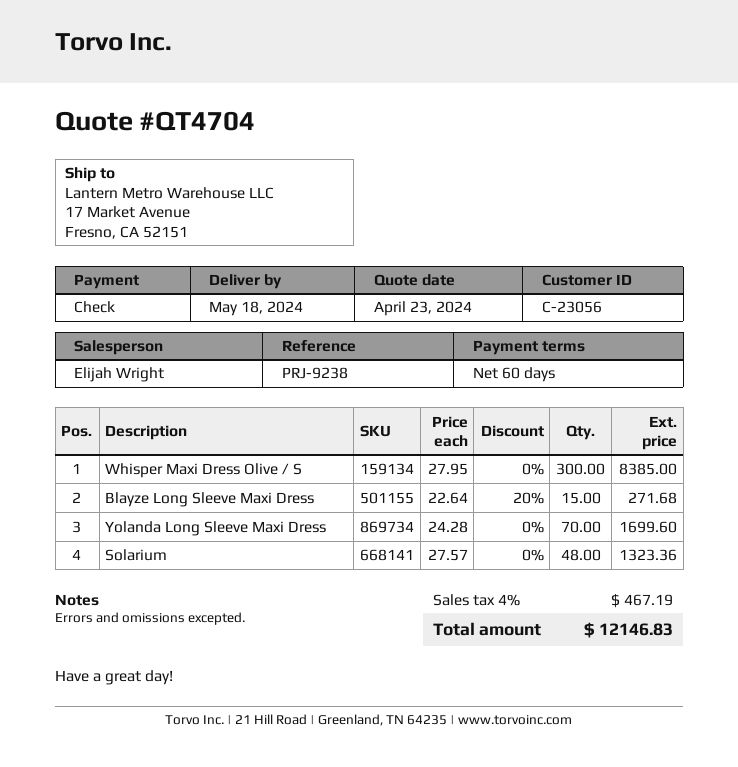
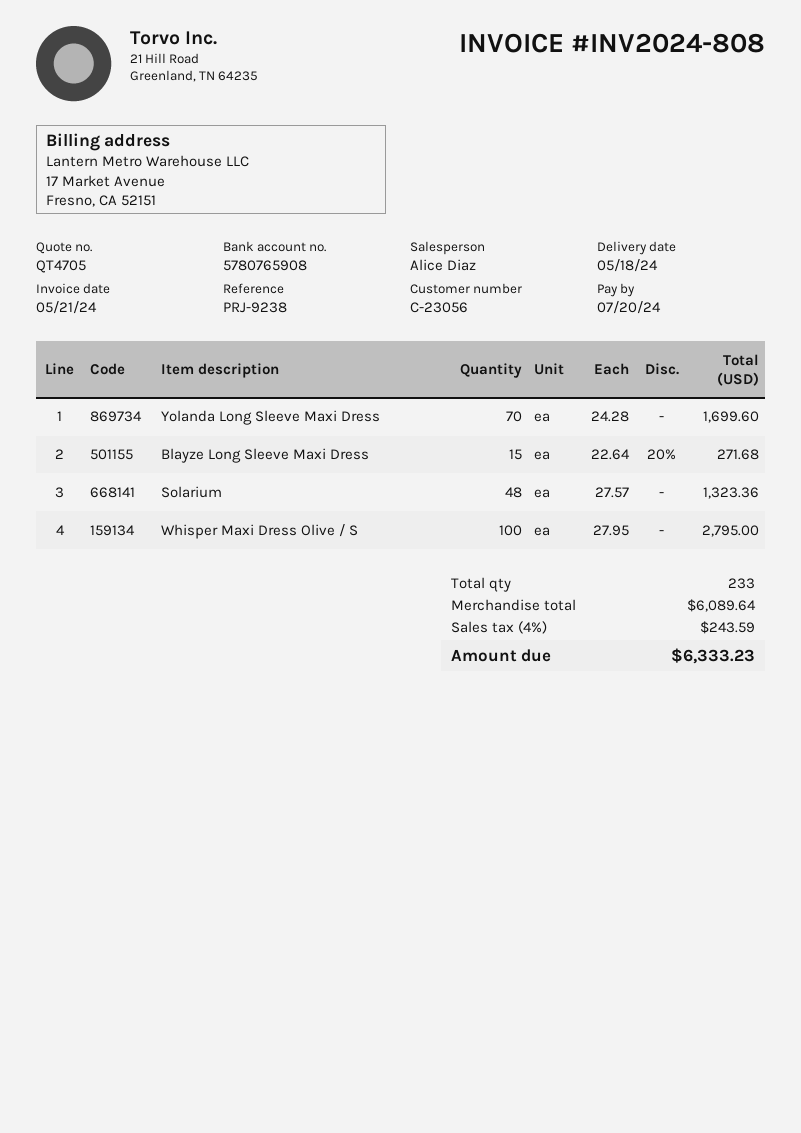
quote number: QT4704 -> QT4705
sales rep: Elijah Wright -> Alice Diaz
Whisper Maxi Dress Olive / S: 300 x 27.95 = 8385.00 -> 100 x 27.95 = 2795.00
tax: 4% = 467.19 -> 4% = 243.59
total: 12146.83 -> 6333.23

